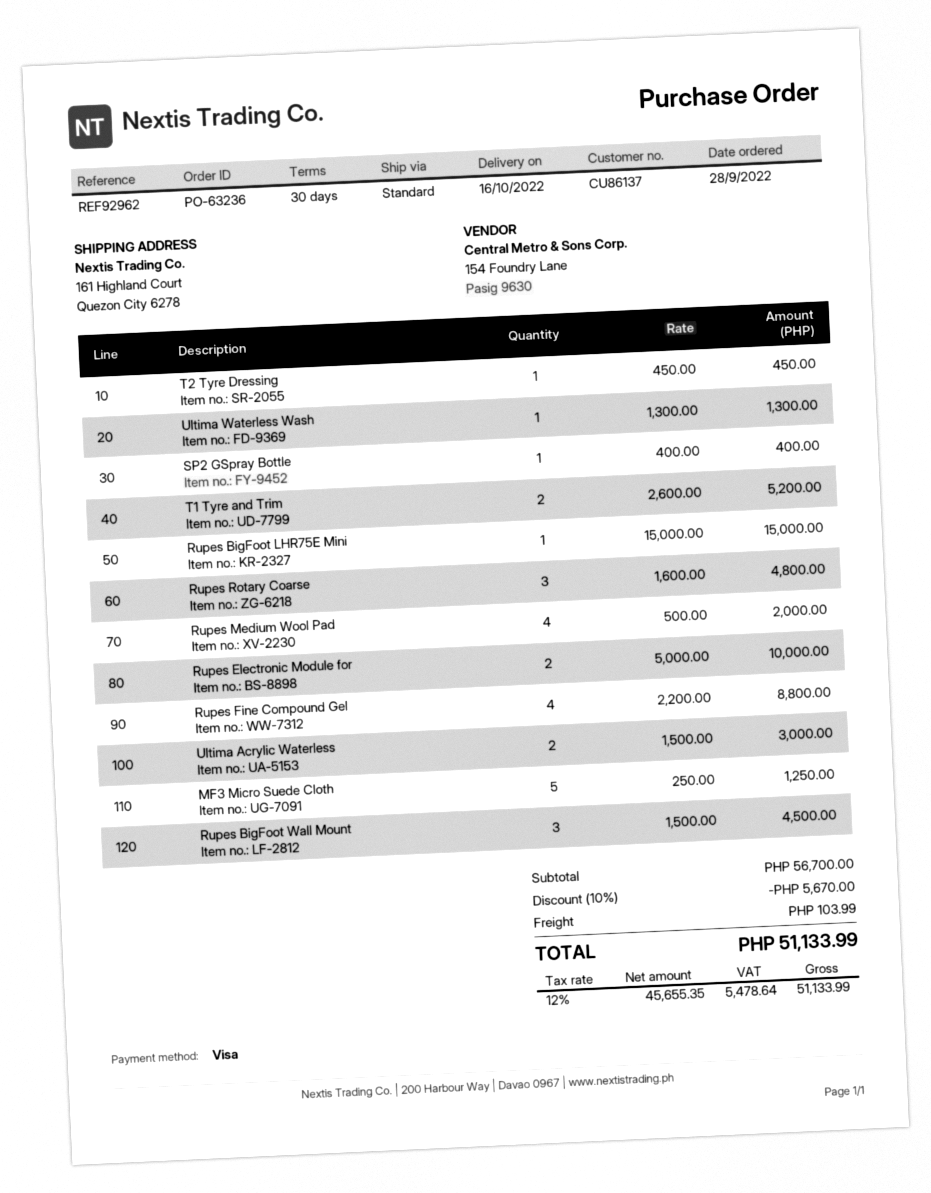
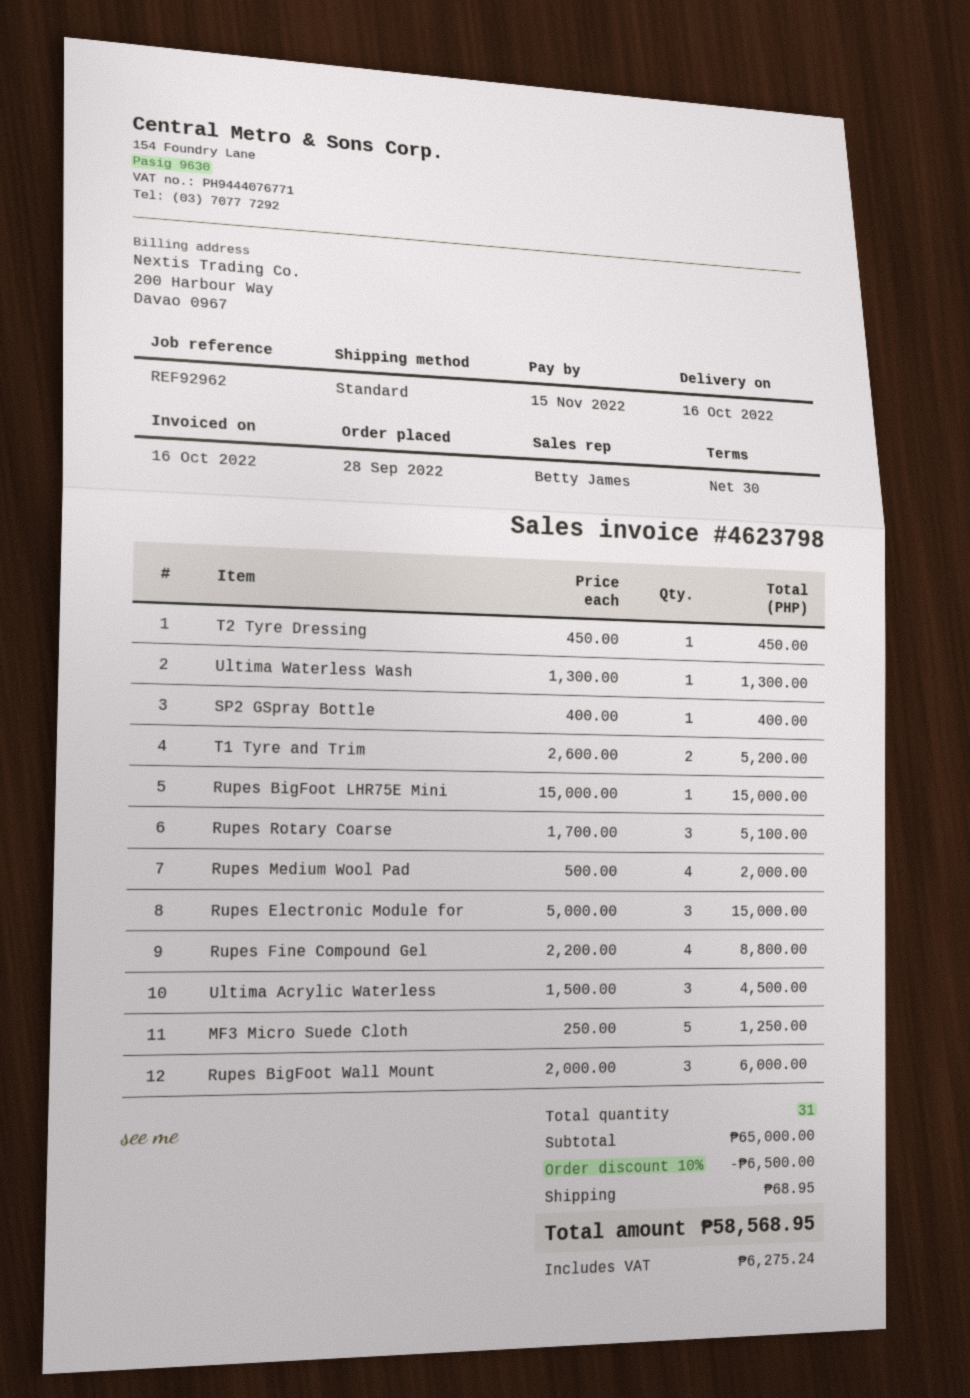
Rupes Rotary Coarse: 3 x 1600.00 = 4800.00 -> 3 x 1700.00 = 5100.00
Rupes Electronic Module for: 2 x 5000.00 = 10000.00 -> 3 x 5000.00 = 15000.00
Ultima Acrylic Waterless: 2 x 1500.00 = 3000.00 -> 3 x 1500.00 = 4500.00
Rupes BigFoot Wall Mount: 3 x 1500.00 = 4500.00 -> 3 x 2000.00 = 6000.00
subtotal: 56700.00 -> 65000.00
discount: 10% = 5670.00 -> 10% = 6500.00
shipping: 103.99 -> 68.95
tax: 5478.64 -> 6275.24
total: 51133.99 -> 58568.95

